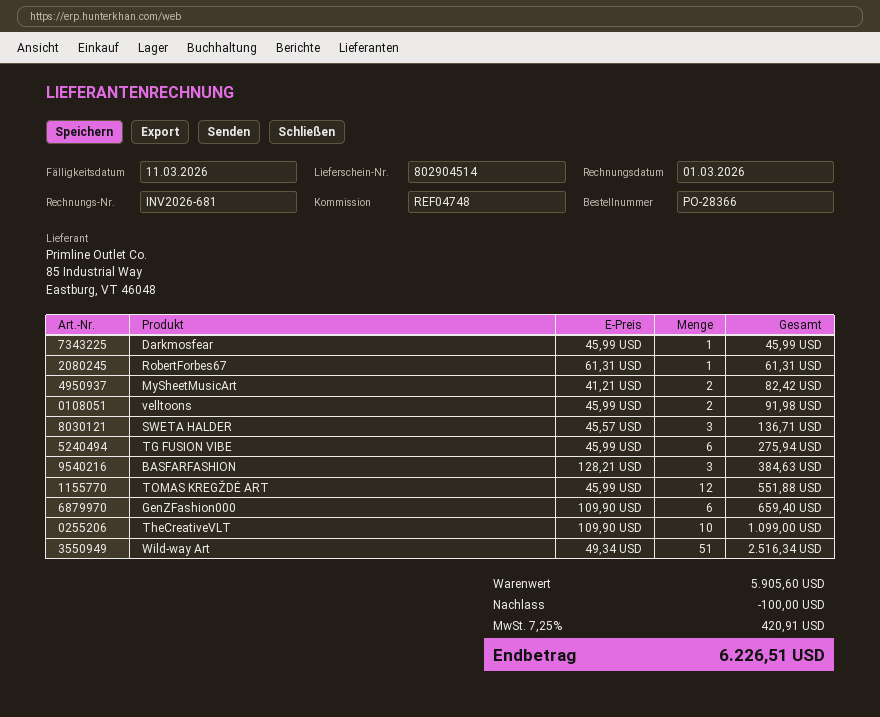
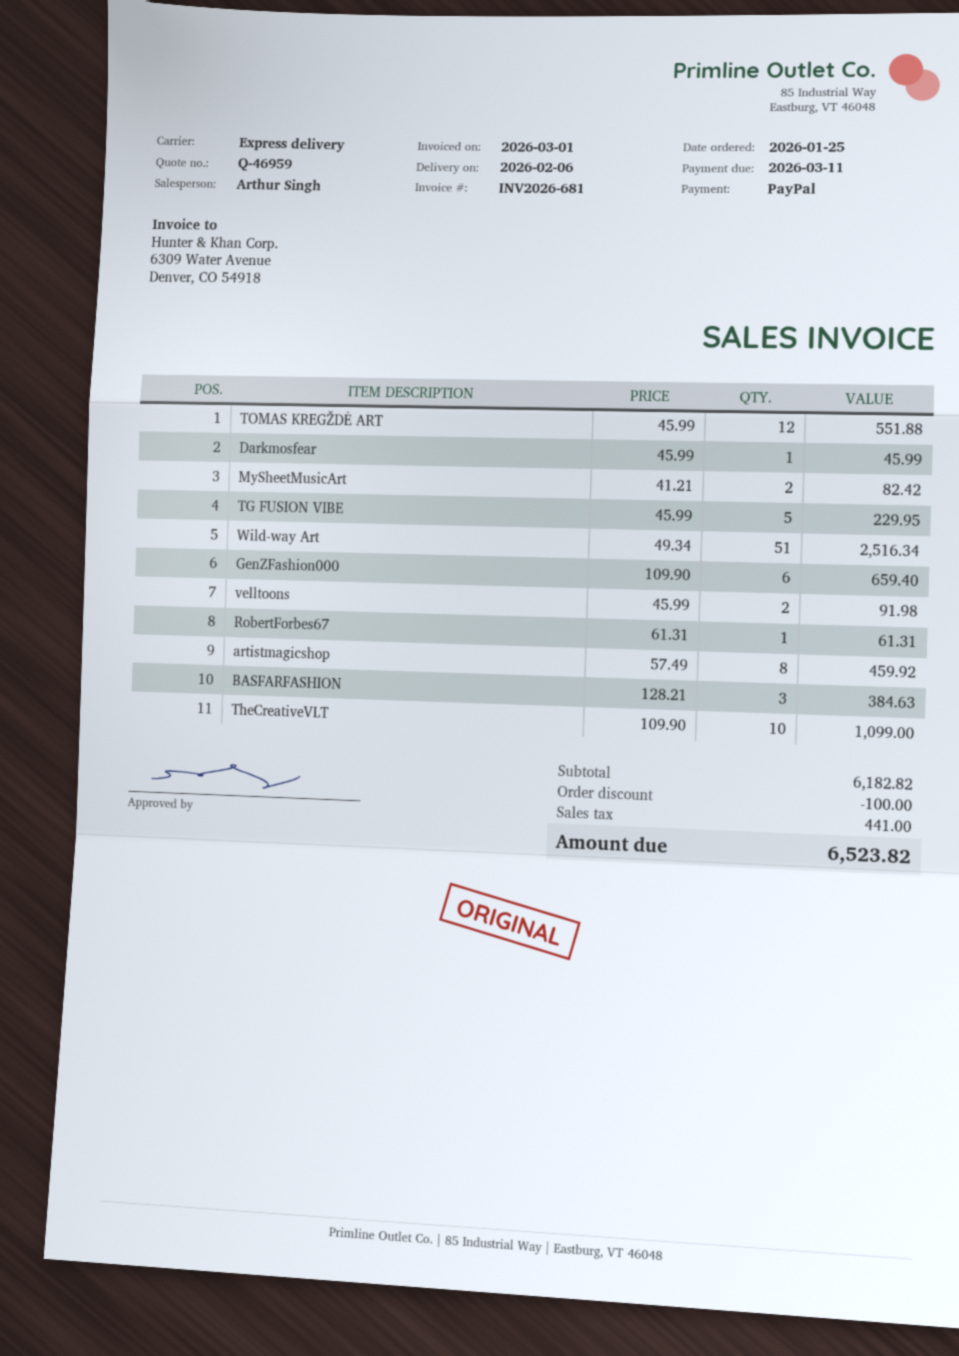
SWETA HALDER: 3 x 45.57 = 136.71 -> none
TG FUSION VIBE: 6 x 45.99 = 275.94 -> 5 x 45.99 = 229.95
artistmagicshop: none -> 8 x 57.49 = 459.92
subtotal: 5905.60 -> 6182.82
tax: 420.91 -> 441.00
total: 6226.51 -> 6523.82

